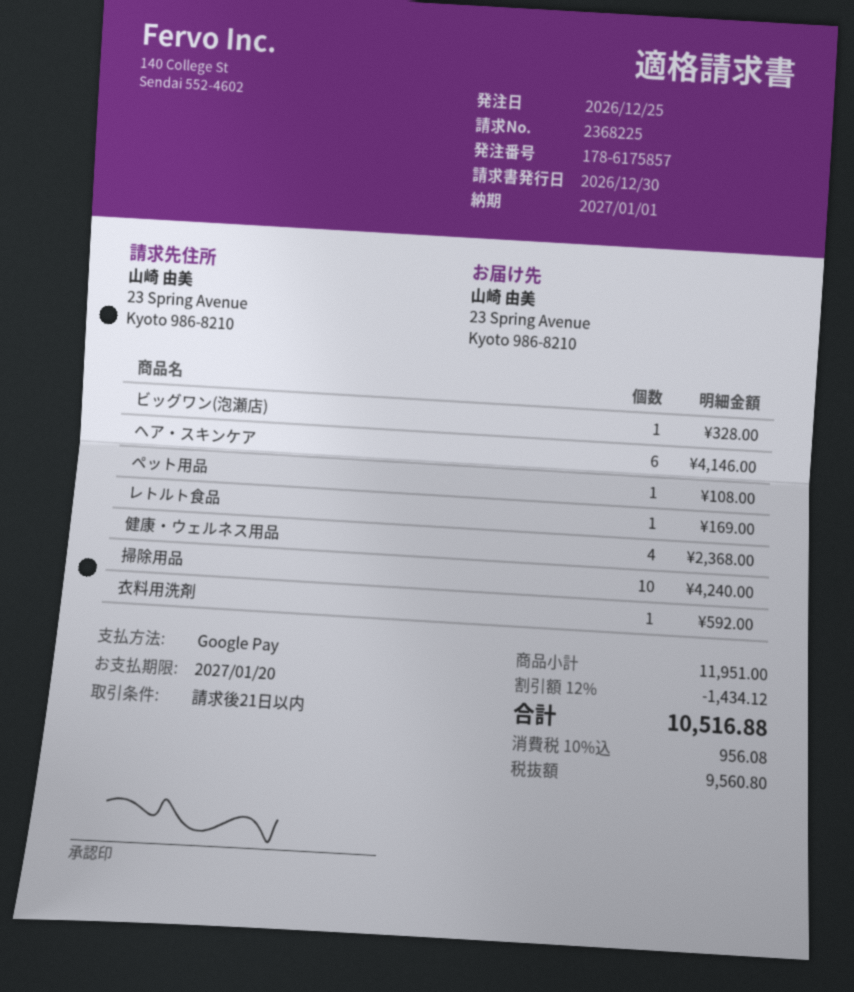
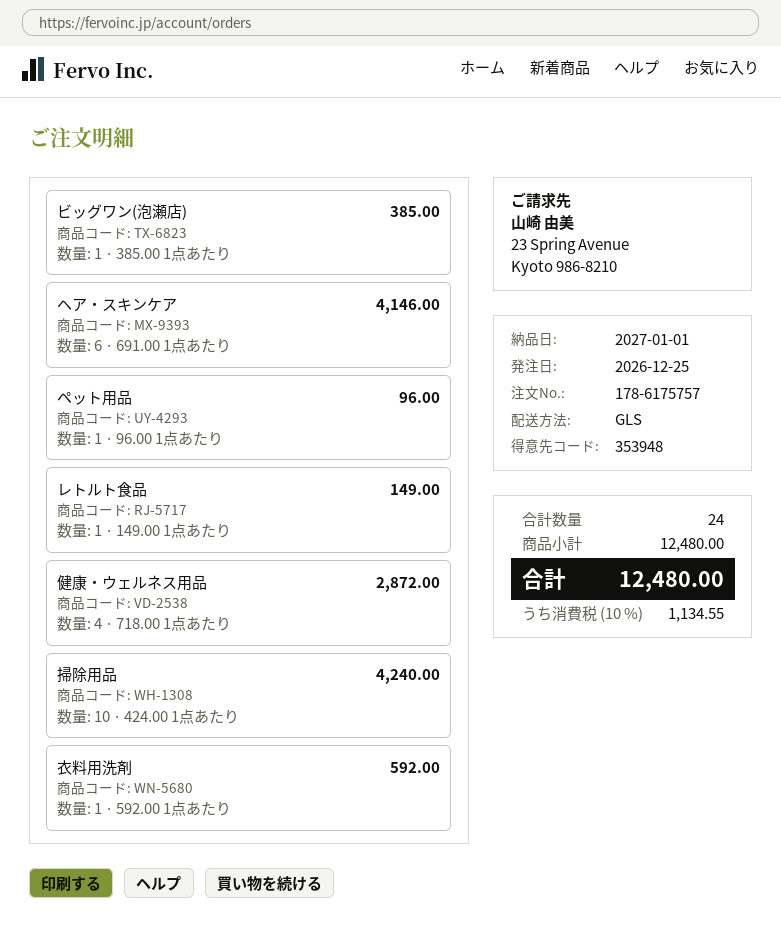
order number: 178-6175857 -> 178-6175757
ビッグワン(泡瀬店): 1 for 328.00 -> 1 for 385.00
ペット用品: 1 for 108.00 -> 1 for 96.00
レトルト食品: 1 for 169.00 -> 1 for 149.00
健康・ウェルネス用品: 4 for 2368.00 -> 4 for 2872.00
subtotal: 11951.00 -> 12480.00
discount: 12% = 1434.12 -> none
tax: 10% = 956.08 -> 10% = 1134.55
total: 10516.88 -> 12480.00

